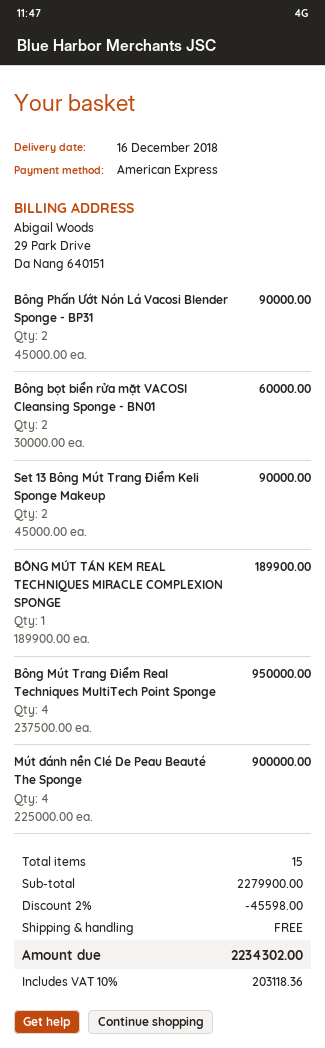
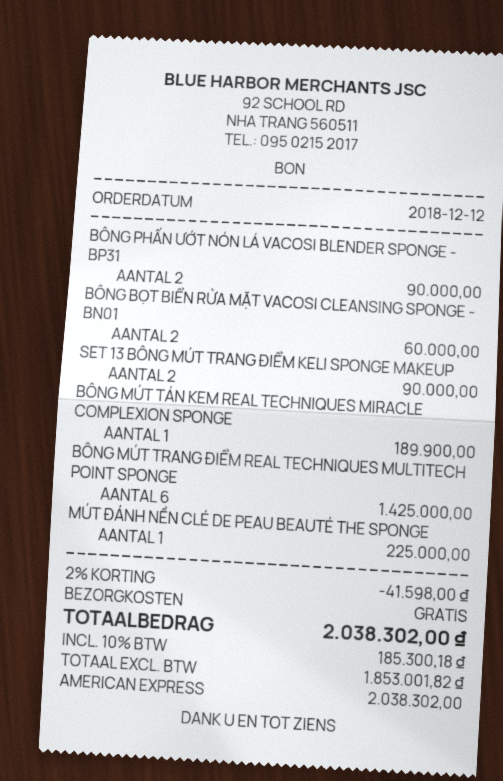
Bông Mút Trang Điểm Real Techniques MultiTech Point Sponge: 4 for 950000.00 -> 6 for 1425000.00
Mút đánh nền Clé De Peau Beauté The Sponge: 4 for 900000.00 -> 1 for 225000.00
discount: 2% = 45598.00 -> 2% = 41598.00
tax: 10% = 203118.36 -> 10% = 185300.18
total: 2234302.00 -> 2038302.00

